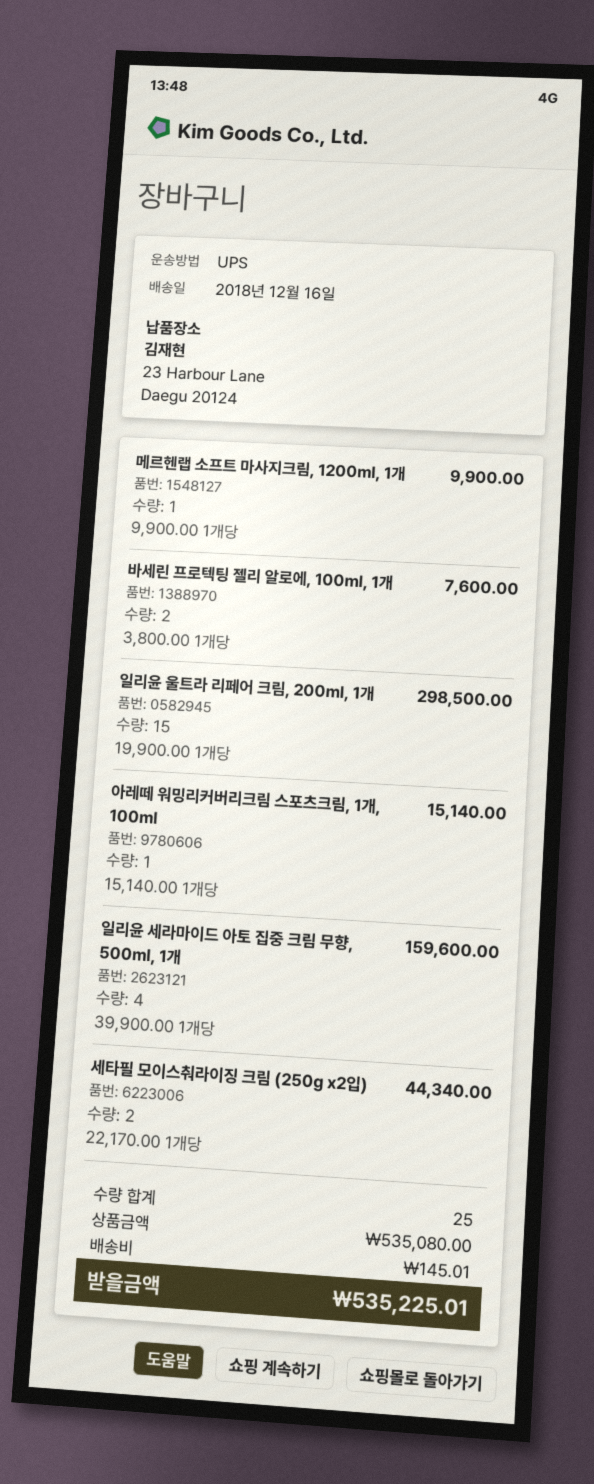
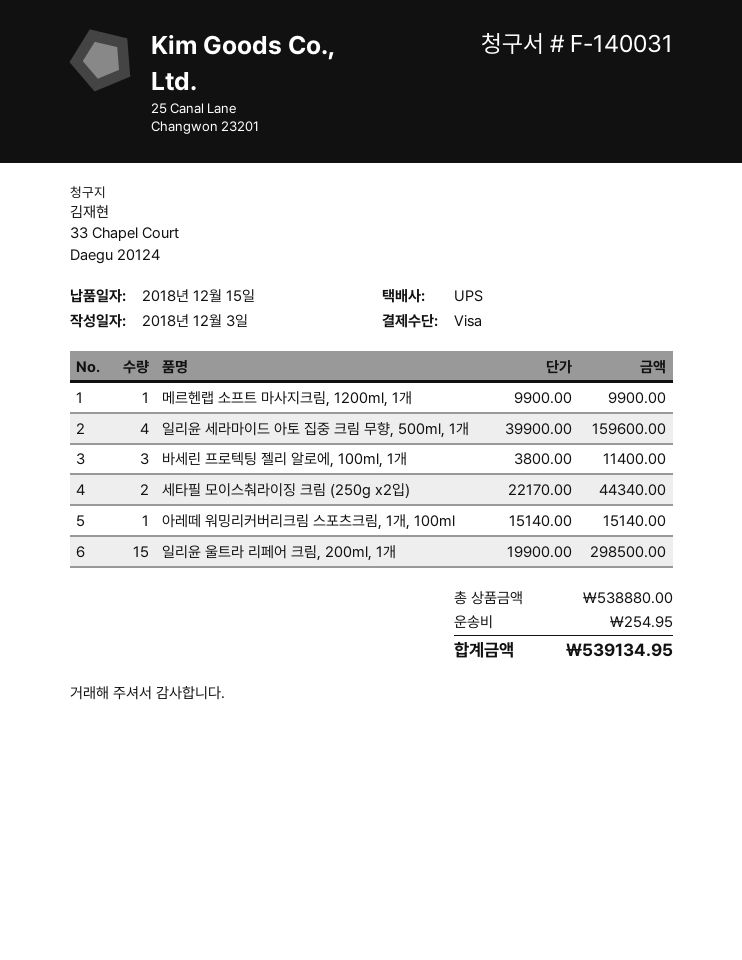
delivery date: 2018-12-16 -> 2018-12-15
바세린 프로텍팅 젤리 알로에, 100ml, 1개: 2 x 3800.00 = 7600.00 -> 3 x 3800.00 = 11400.00
subtotal: 535080.00 -> 538880.00
shipping: 145.01 -> 254.95
total: 535225.01 -> 539134.95

